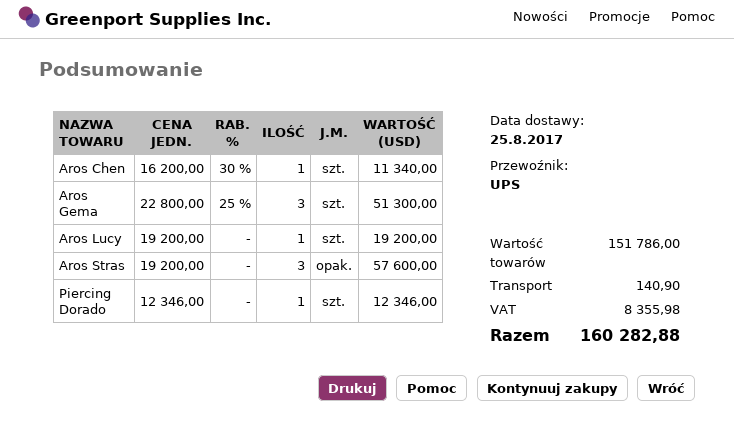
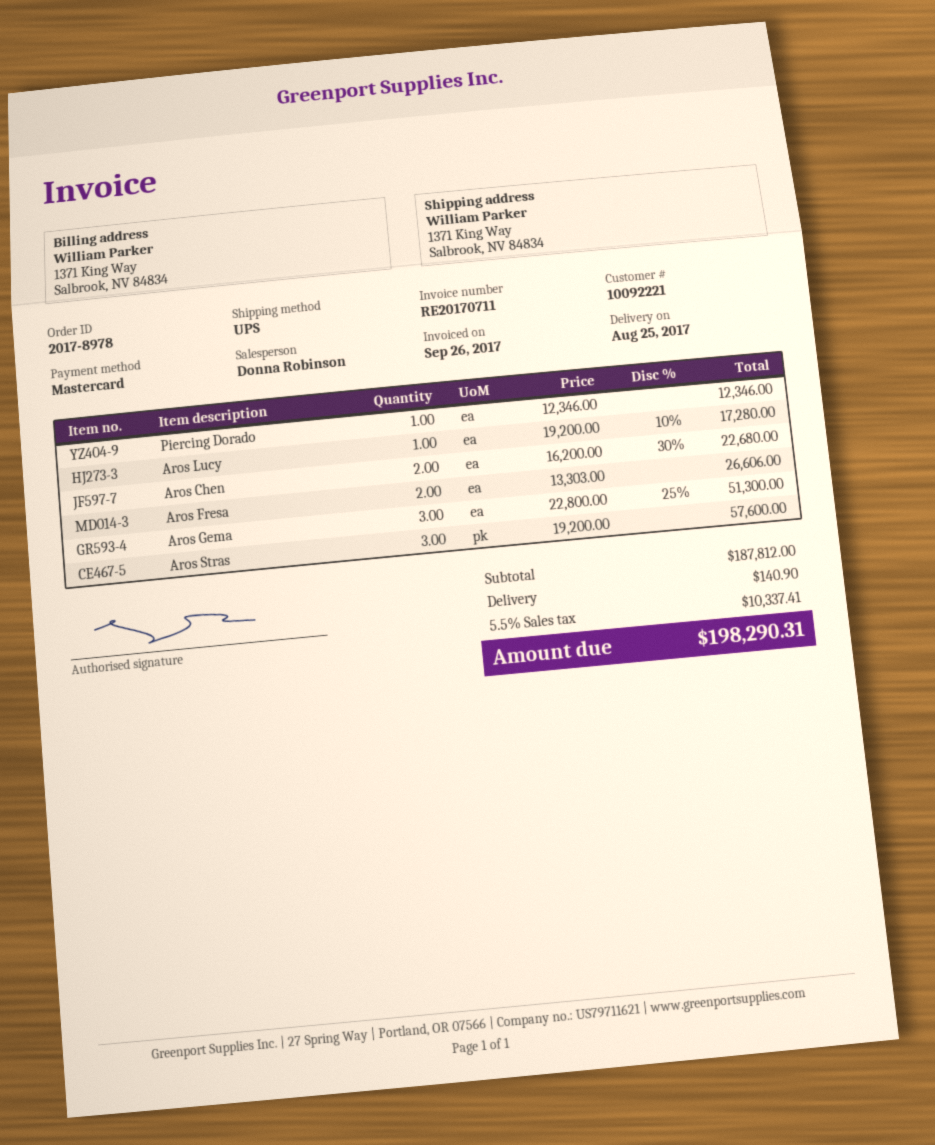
Aros Chen: 1 x 16200.00 - 30% = 11340.00 -> 2 x 16200.00 - 30% = 22680.00
Aros Lucy: 1 x 19200.00 = 19200.00 -> 1 x 19200.00 - 10% = 17280.00
Aros Fresa: none -> 2 x 13303.00 = 26606.00
subtotal: 151786.00 -> 187812.00
tax: 8355.98 -> 10337.41
total: 160282.88 -> 198290.31

